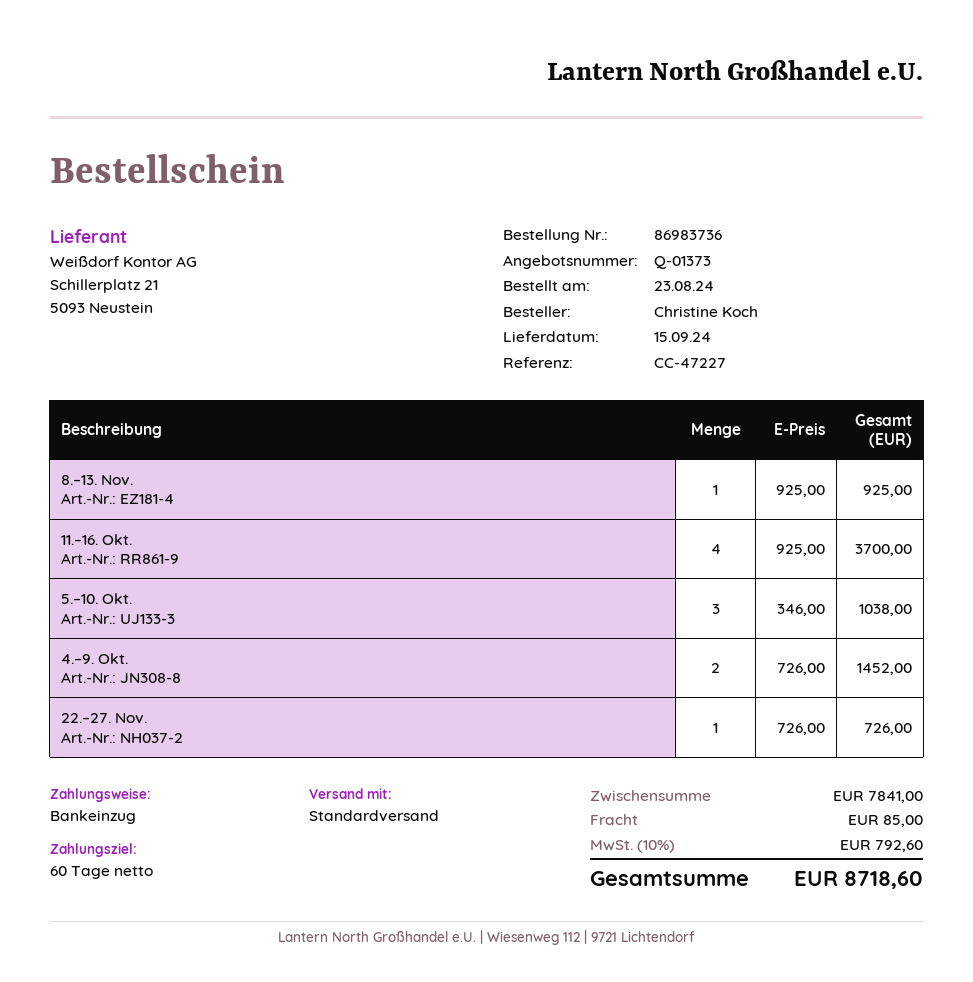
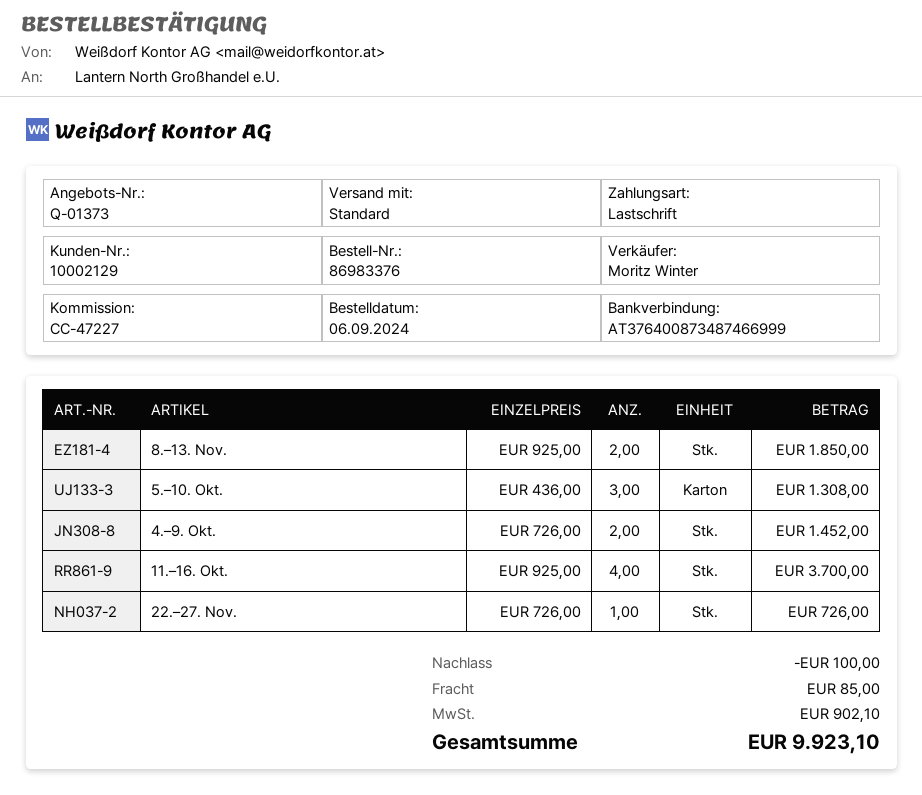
order number: 86983736 -> 86983376
order date: 2024-08-23 -> 2024-09-06
8.–13. Nov.: 1 x 925.00 = 925.00 -> 2 x 925.00 = 1850.00
5.–10. Okt.: 3 x 346.00 = 1038.00 -> 3 x 436.00 = 1308.00
discount: none -> 100.00
tax: 792.60 -> 902.10
total: 8718.60 -> 9923.10

